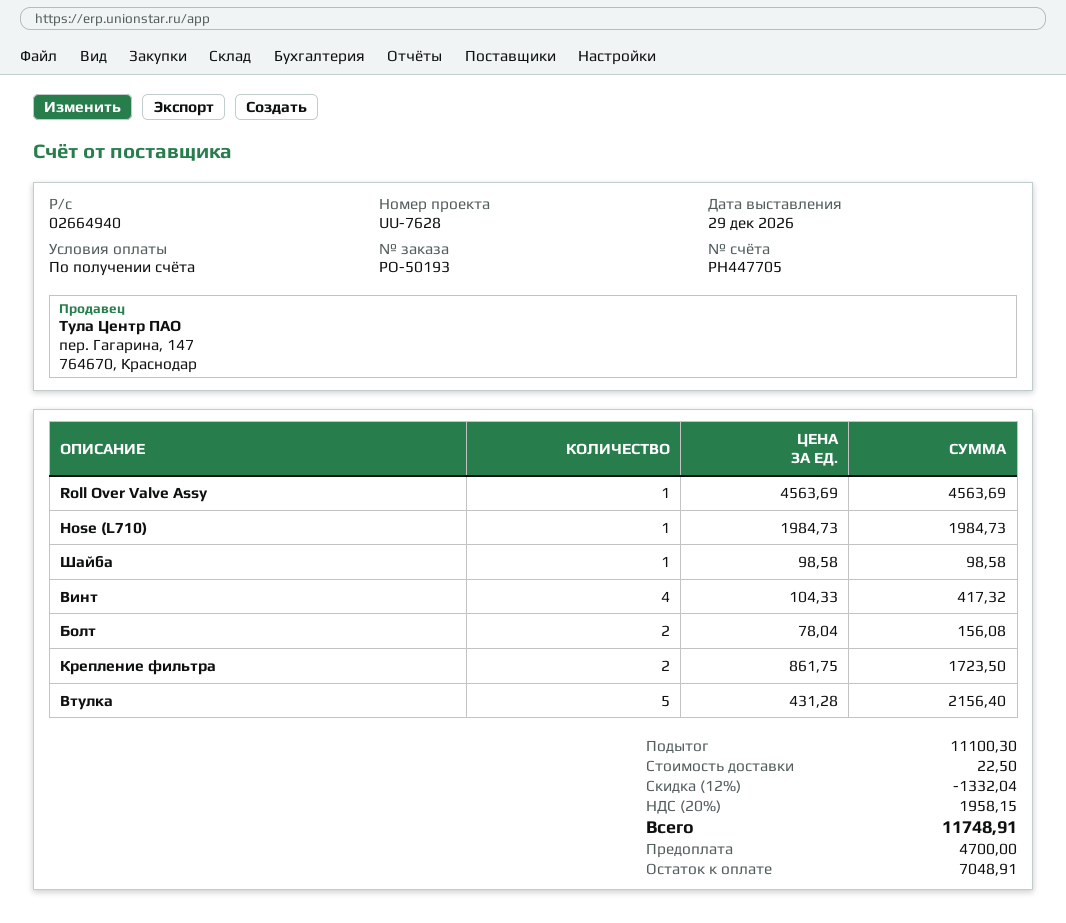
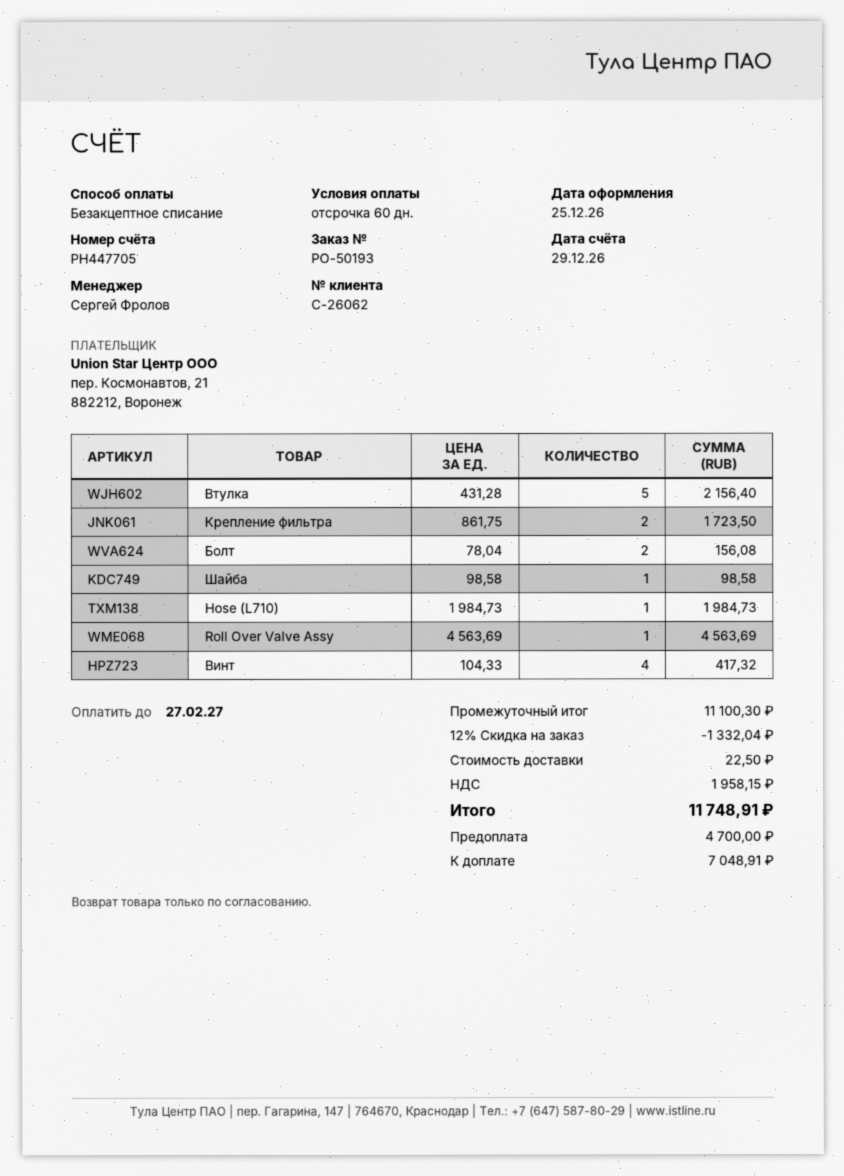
payment terms: on receipt -> 60 days

